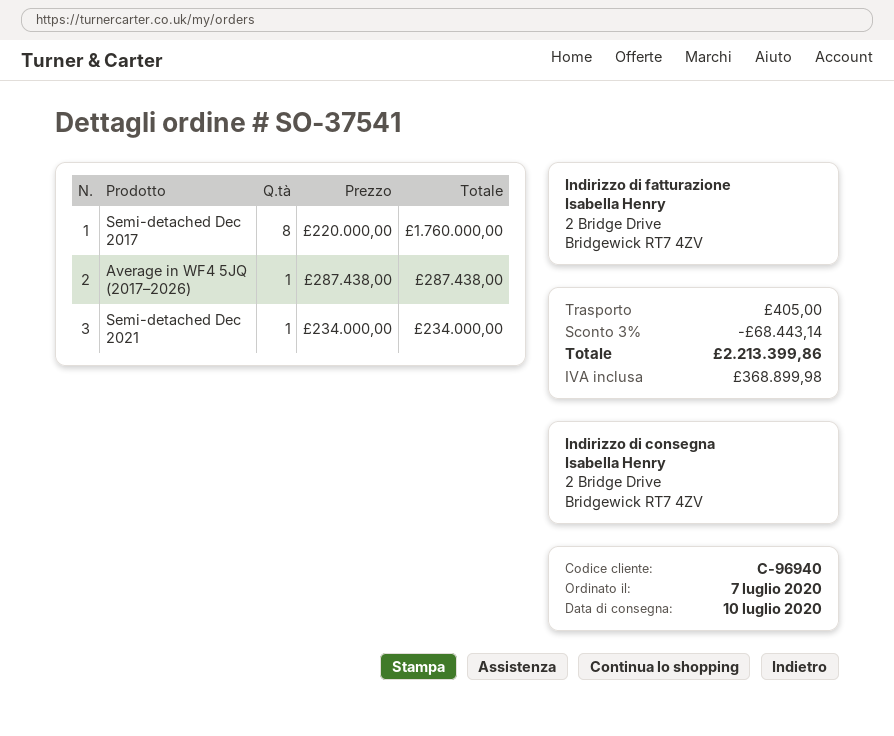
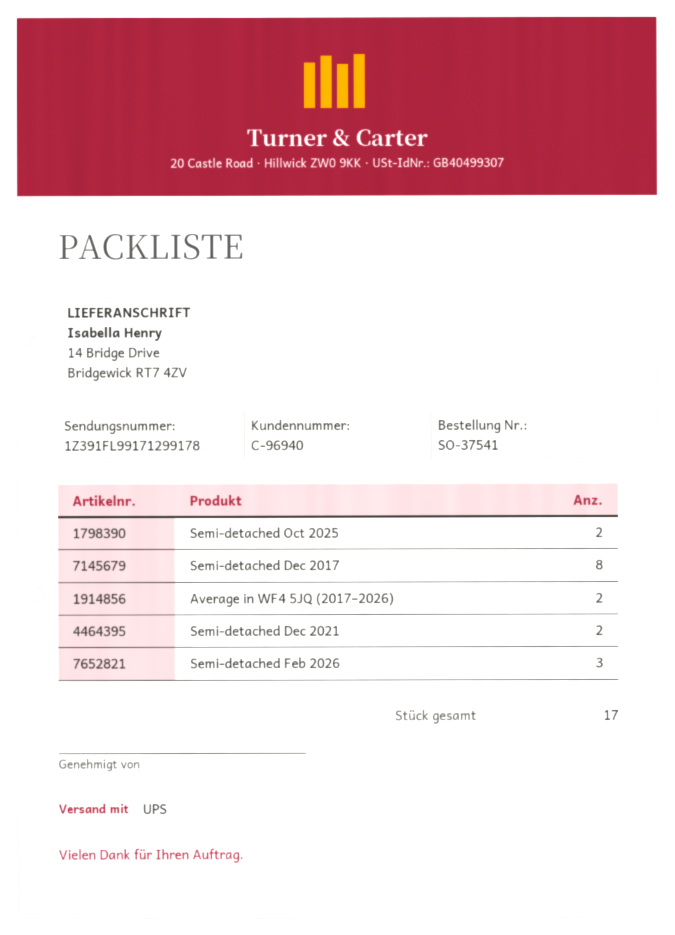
ship to: 2 Bridge Drive, Bridgewick RT7 4ZV -> 14 Bridge Drive, Bridgewick RT7 4ZV
Average in WF4 5JQ (2017–2026): 1 -> 2
Semi-detached Dec 2021: 1 -> 2
Semi-detached Oct 2025: none -> 2
Semi-detached Feb 2026: none -> 3

